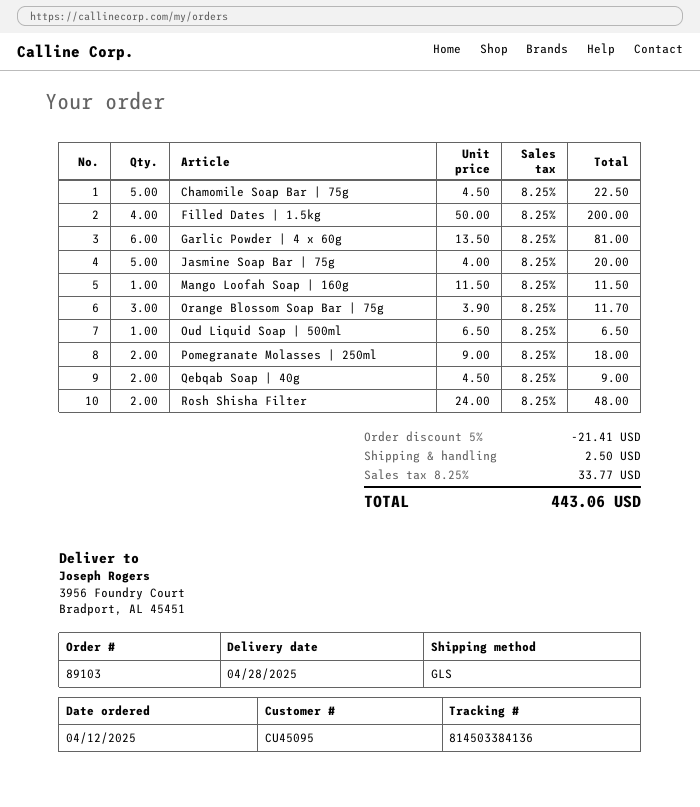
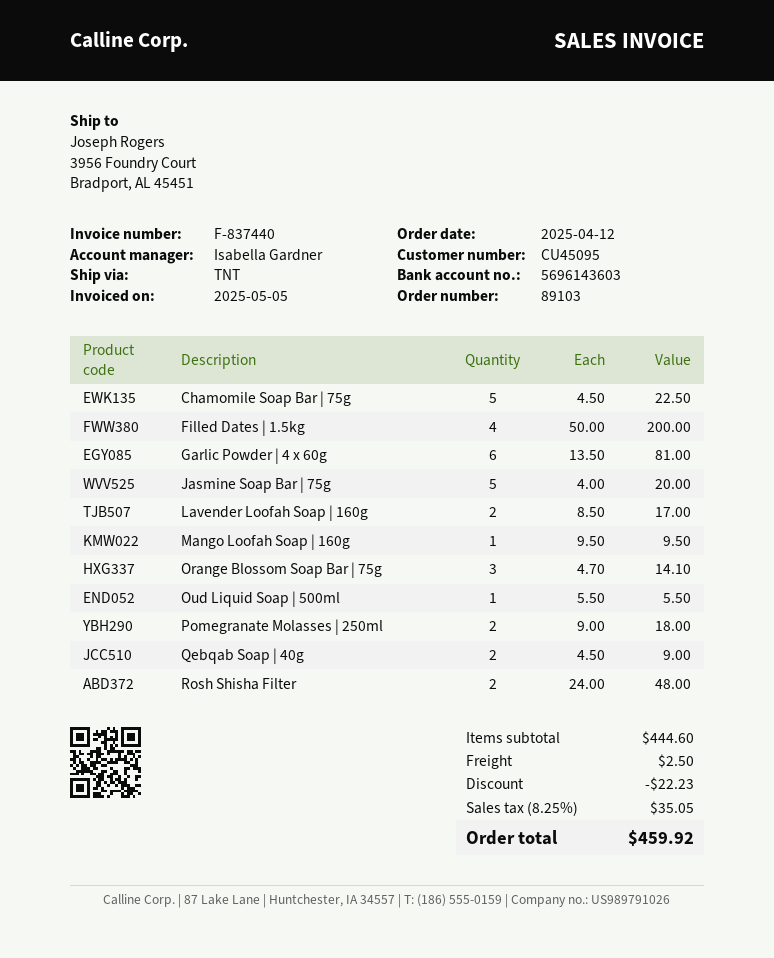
shipping method: GLS -> TNT
Mango Loofah Soap | 160g: 1 x 11.50 = 11.50 -> 1 x 9.50 = 9.50
Orange Blossom Soap Bar | 75g: 3 x 3.90 = 11.70 -> 3 x 4.70 = 14.10
Oud Liquid Soap | 500ml: 1 x 6.50 = 6.50 -> 1 x 5.50 = 5.50
Lavender Loofah Soap | 160g: none -> 2 x 8.50 = 17.00
discount: 21.41 -> 22.23
tax: 8.25% = 33.77 -> 8.25% = 35.05
total: 443.06 -> 459.92

